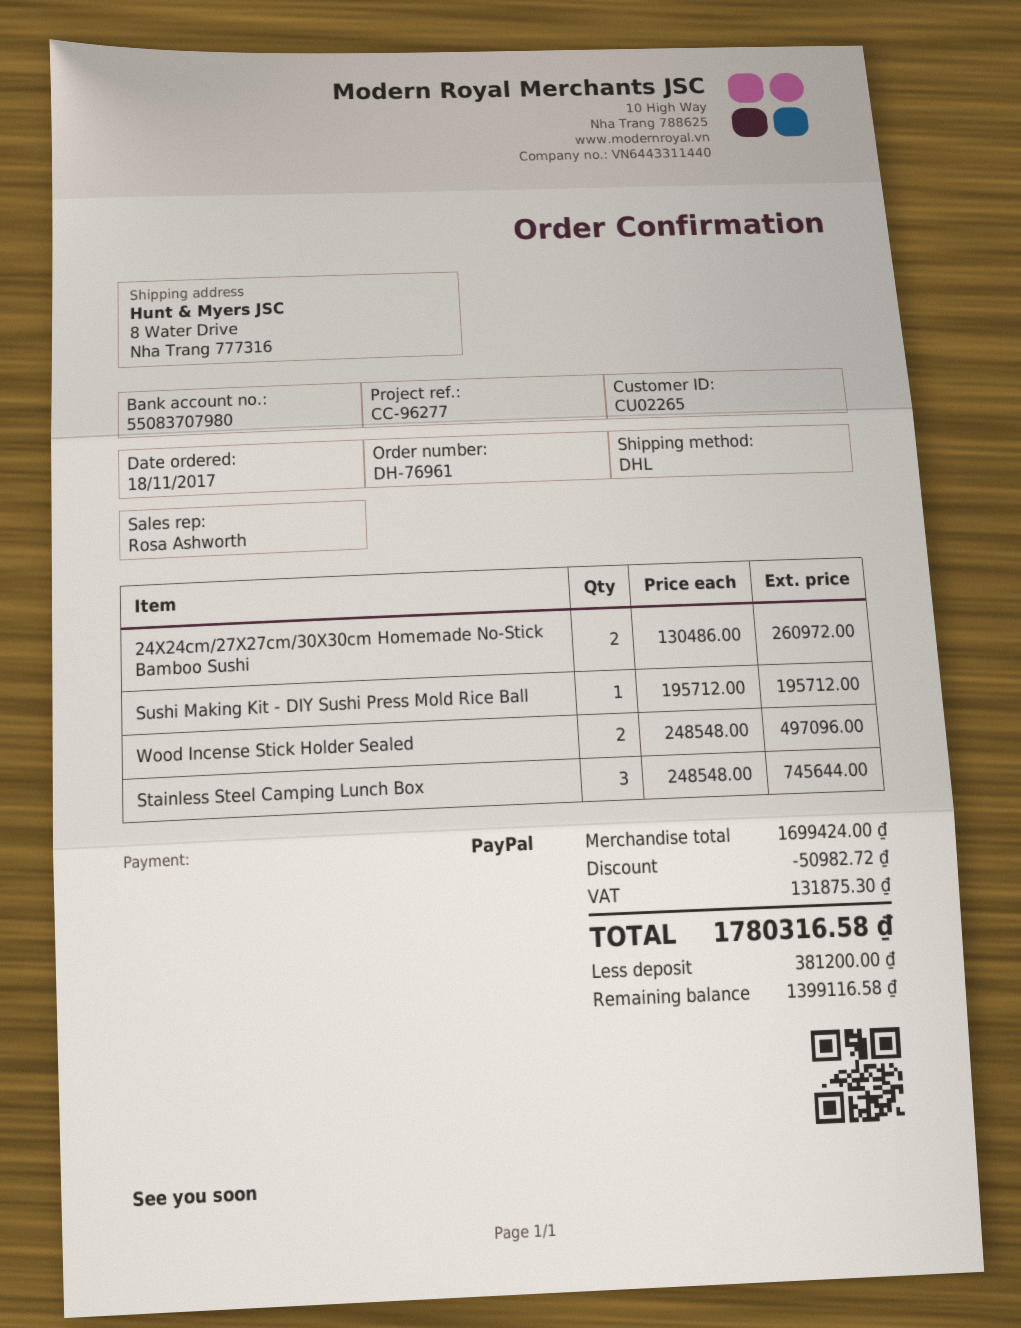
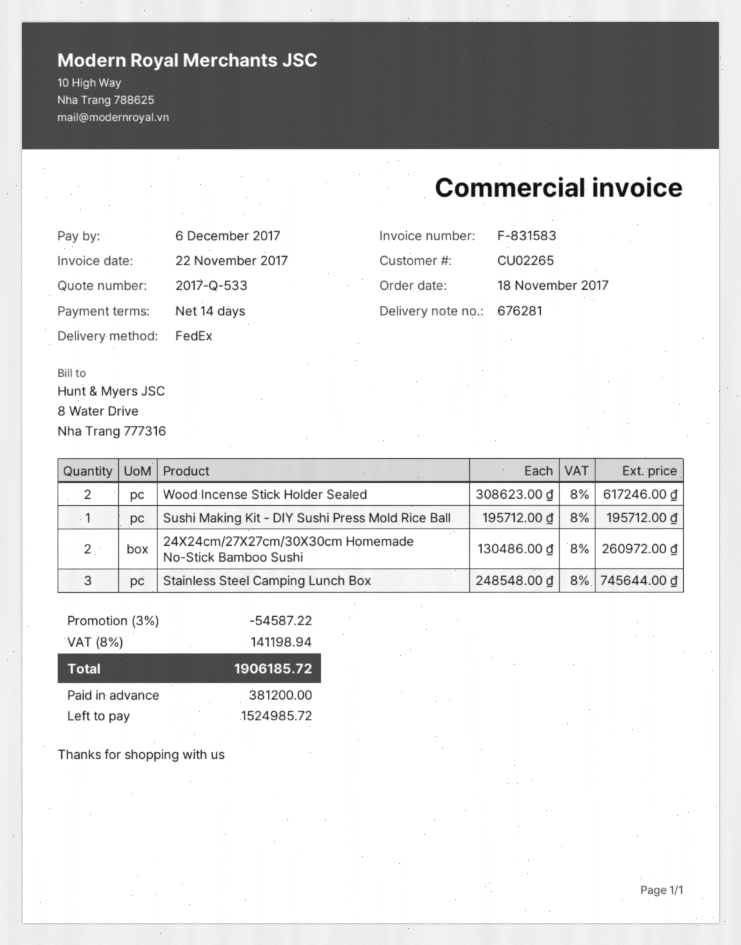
shipping method: DHL -> FedEx
Wood Incense Stick Holder Sealed: 2 x 248548.00 = 497096.00 -> 2 x 308623.00 = 617246.00
discount: 50982.72 -> 54587.22
tax: 131875.30 -> 141198.94
total: 1780316.58 -> 1906185.72
balance: 1399116.58 -> 1524985.72

